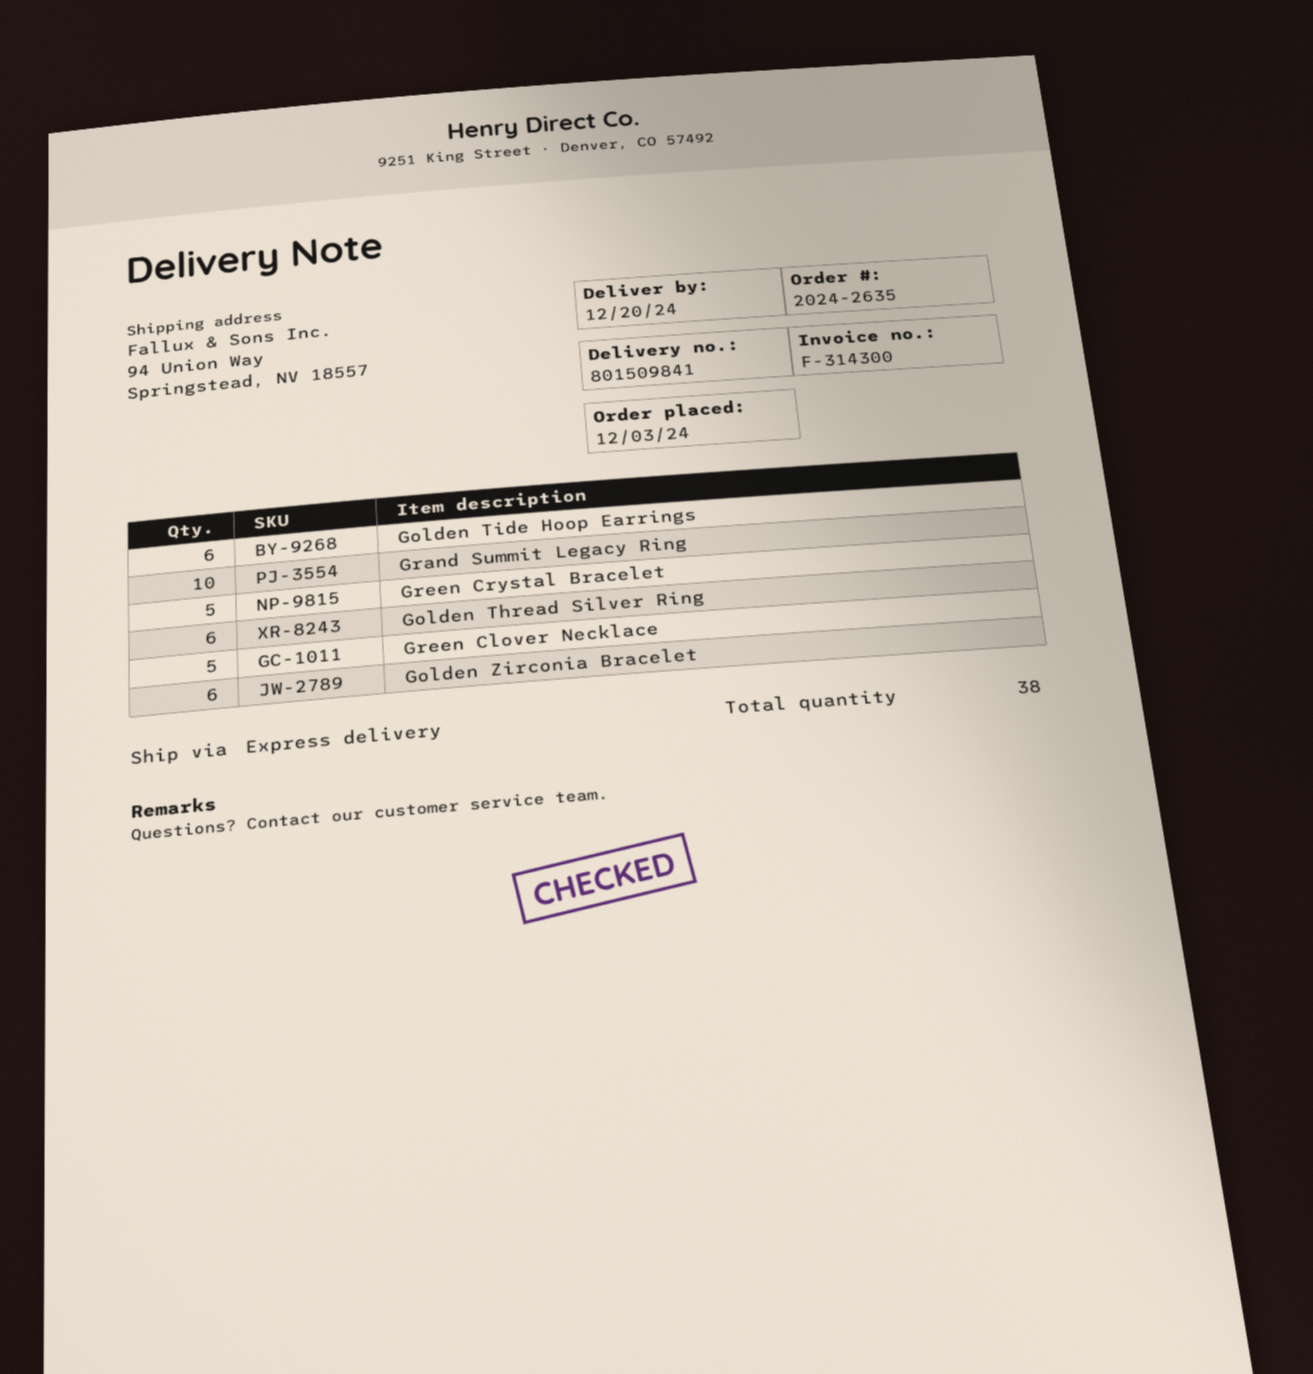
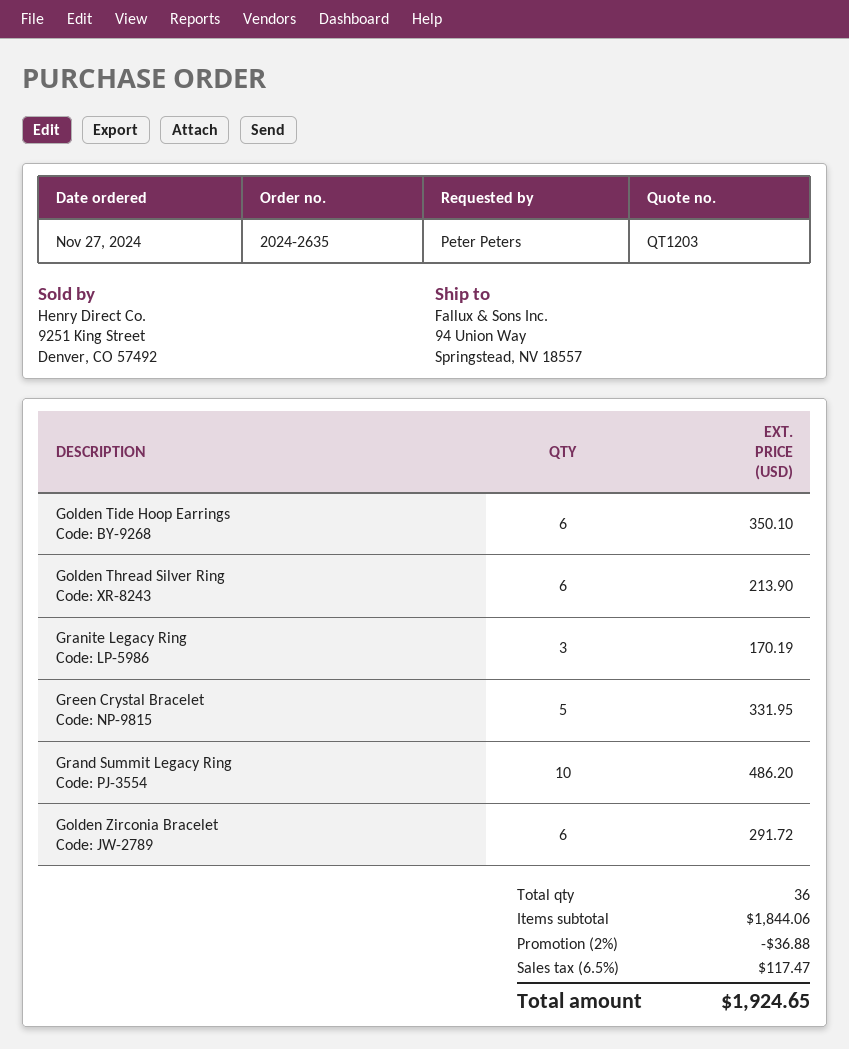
order date: 2024-12-03 -> 2024-11-27
Green Clover Necklace: 5 -> none
Granite Legacy Ring: none -> 3
total quantity: 38 -> 36

